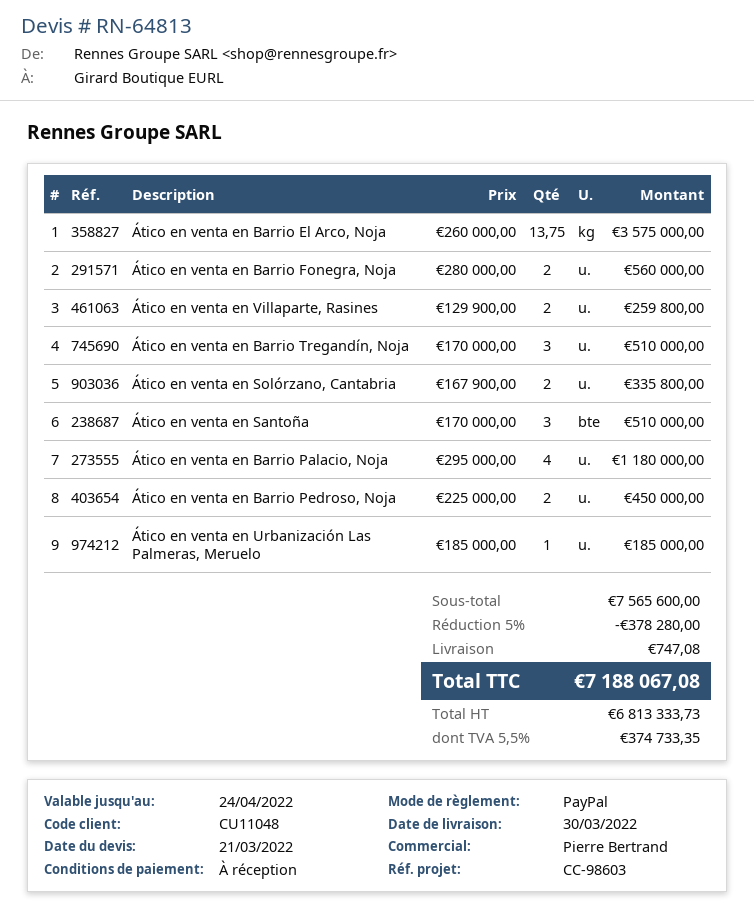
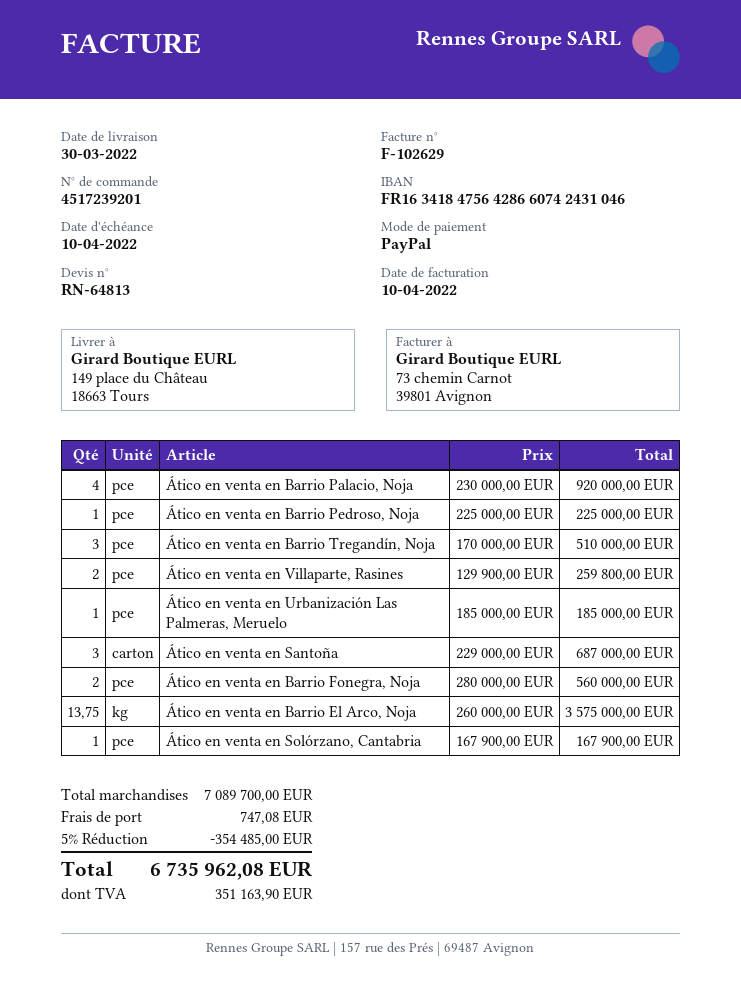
Ático en venta en Solórzano, Cantabria: 2 x 167900.00 = 335800.00 -> 1 x 167900.00 = 167900.00
Ático en venta en Santoña: 3 x 170000.00 = 510000.00 -> 3 x 229000.00 = 687000.00
Ático en venta en Barrio Palacio, Noja: 4 x 295000.00 = 1180000.00 -> 4 x 230000.00 = 920000.00
Ático en venta en Barrio Pedroso, Noja: 2 x 225000.00 = 450000.00 -> 1 x 225000.00 = 225000.00
subtotal: 7565600.00 -> 7089700.00
discount: 5% = 378280.00 -> 5% = 354485.00
tax: 374733.35 -> 351163.90
total: 7188067.08 -> 6735962.08

